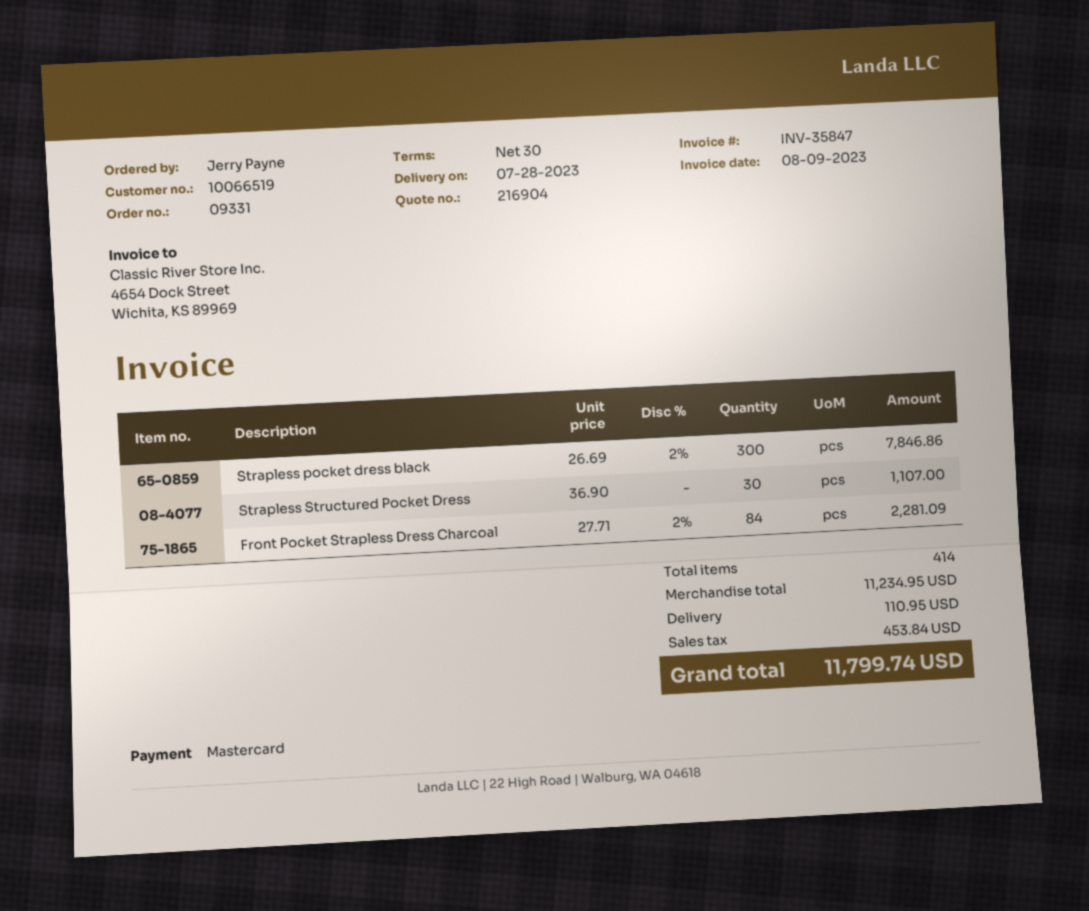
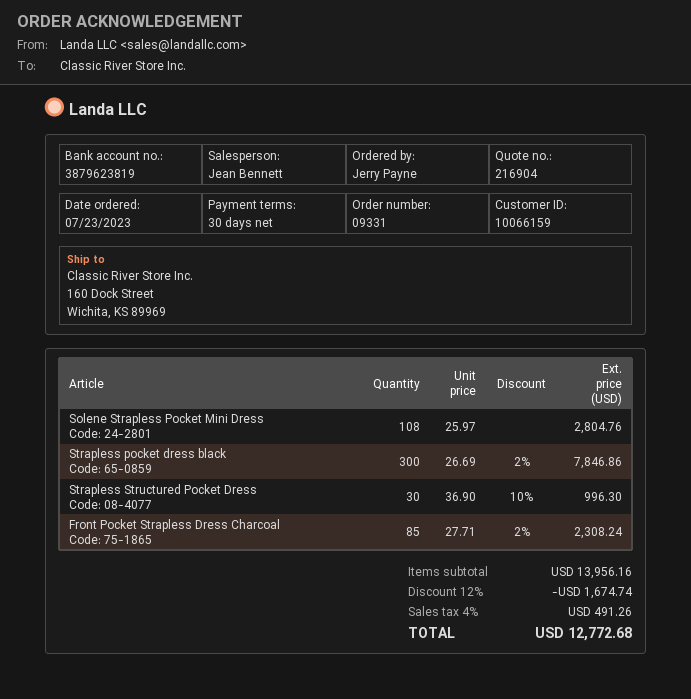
customer number: 10066519 -> 10066159
Strapless Structured Pocket Dress: 30 x 36.90 = 1107.00 -> 30 x 36.90 - 10% = 996.30
Front Pocket Strapless Dress Charcoal: 84 x 27.71 - 2% = 2281.09 -> 85 x 27.71 - 2% = 2308.24
Solene Strapless Pocket Mini Dress: none -> 108 x 25.97 = 2804.76
subtotal: 11234.95 -> 13956.16
discount: none -> 12% = 1674.74
shipping: 110.95 -> none
tax: 453.84 -> 491.26
total: 11799.74 -> 12772.68

